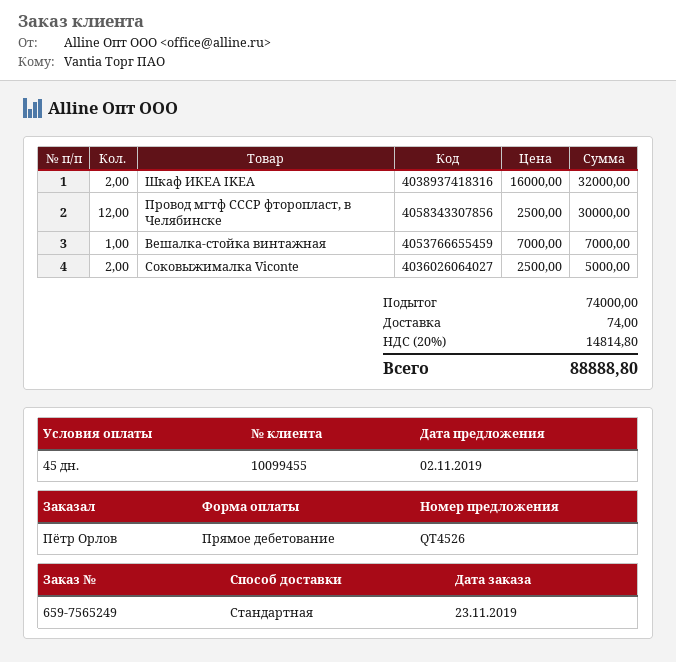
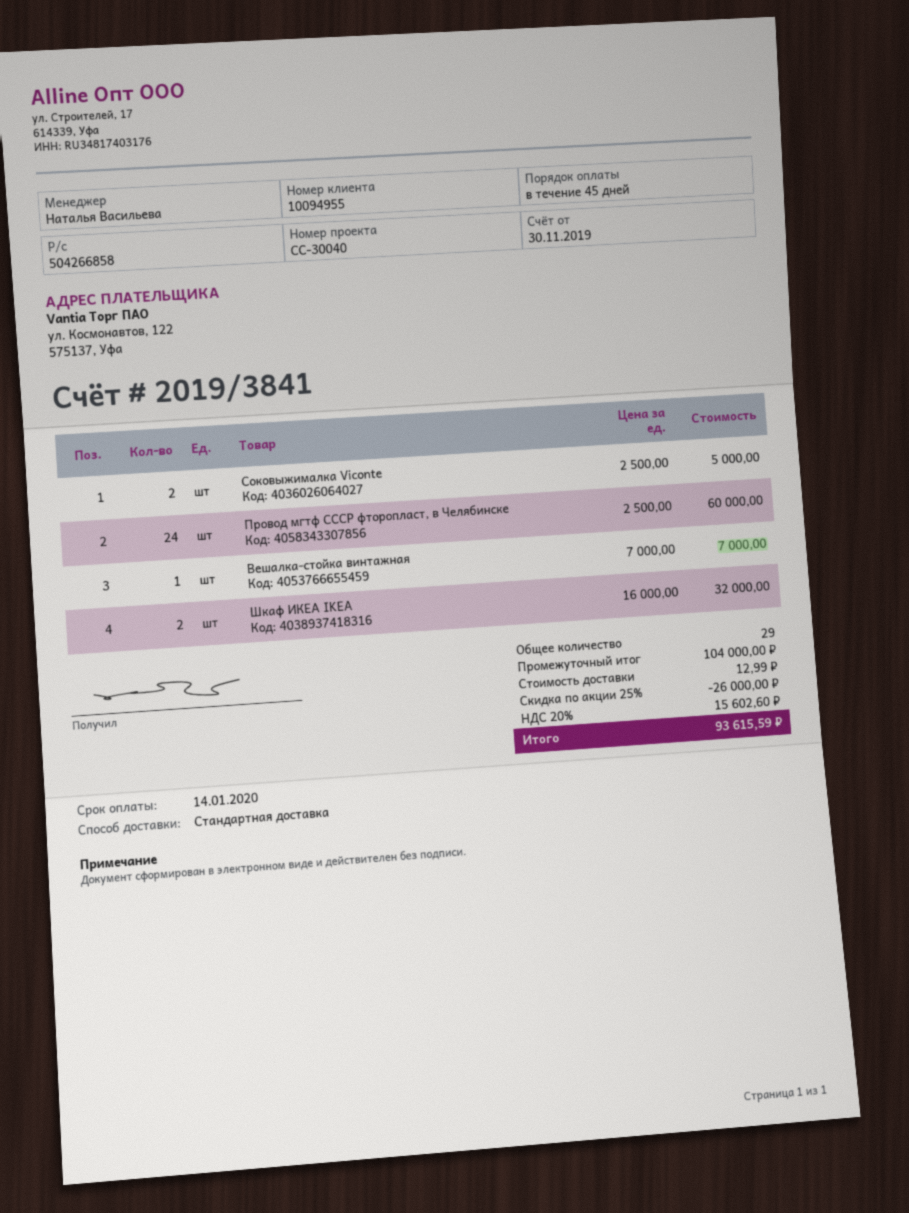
customer number: 10099455 -> 10094955
Провод мгтф СССР фторопласт, в Челябинске: 12 x 2500.00 = 30000.00 -> 24 x 2500.00 = 60000.00
subtotal: 74000.00 -> 104000.00
discount: none -> 25% = 26000.00
shipping: 74.00 -> 12.99
tax: 20% = 14814.80 -> 20% = 15602.60
total: 88888.80 -> 93615.59

